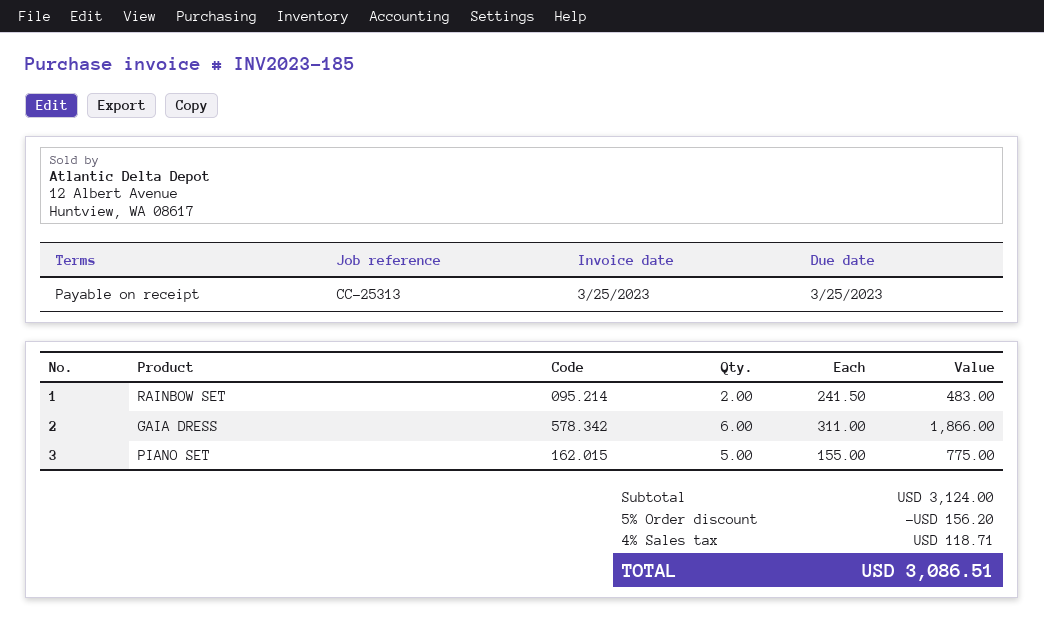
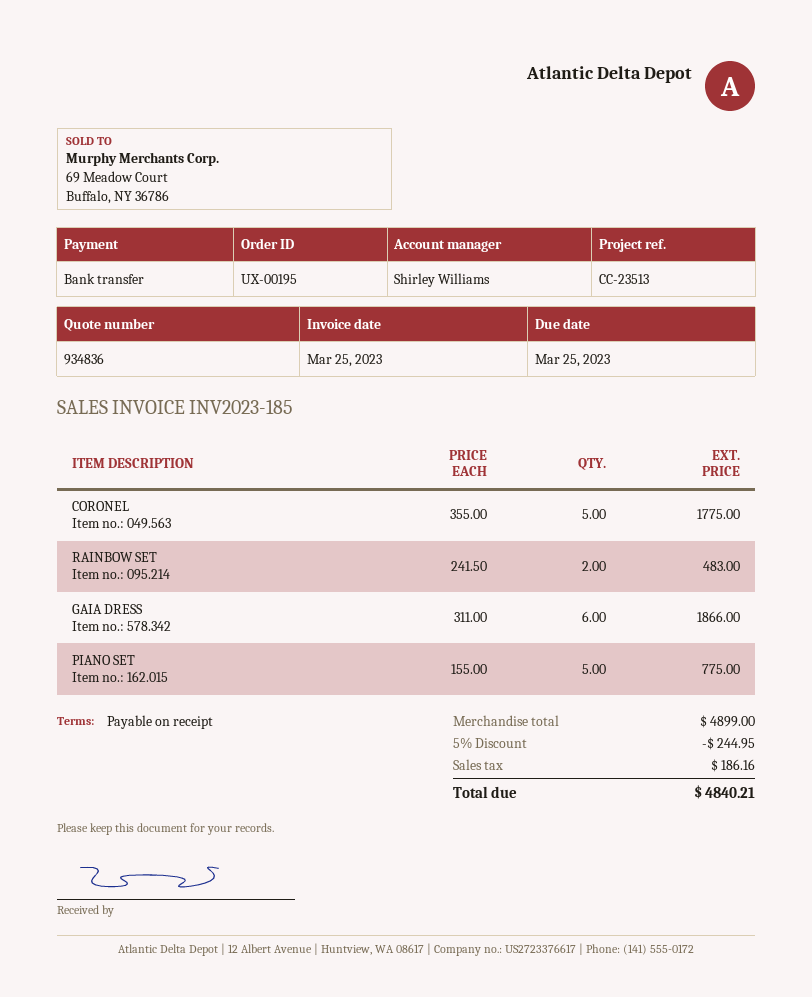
reference: CC-25313 -> CC-23513
CORONEL: none -> 5 x 355.00 = 1775.00
subtotal: 3124.00 -> 4899.00
discount: 5% = 156.20 -> 5% = 244.95
tax: 118.71 -> 186.16
total: 3086.51 -> 4840.21

